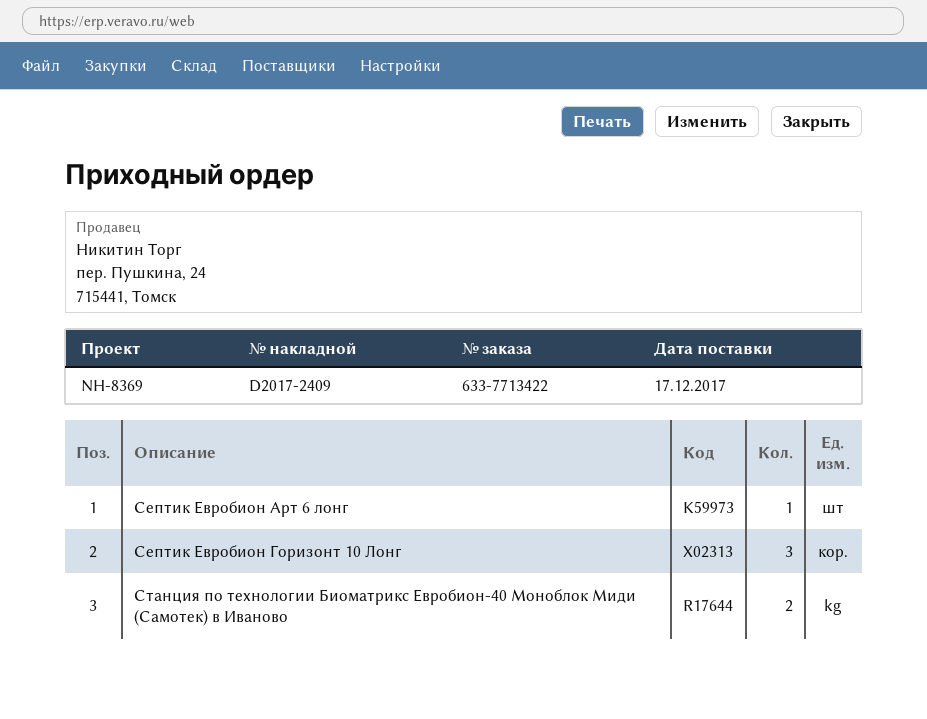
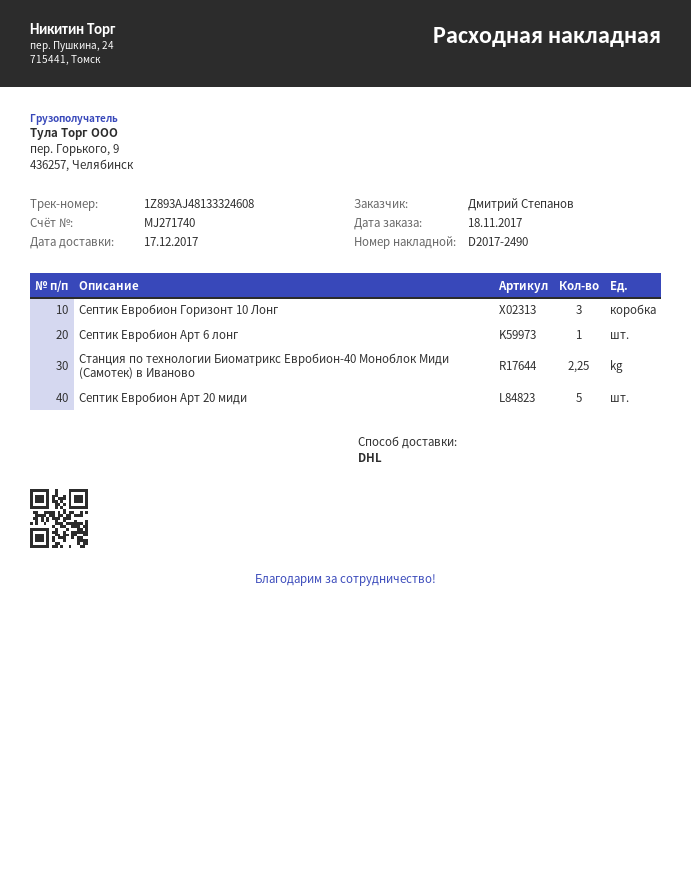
delivery note number: D2017-2409 -> D2017-2490
Станция по технологии Биоматрикс Евробион-40 Моноблок Миди (Самотек) в Иваново: 2 -> 2.25
Септик Евробион Арт 20 миди: none -> 5

